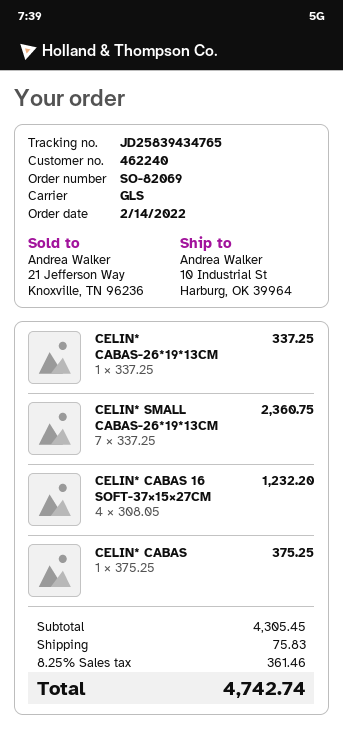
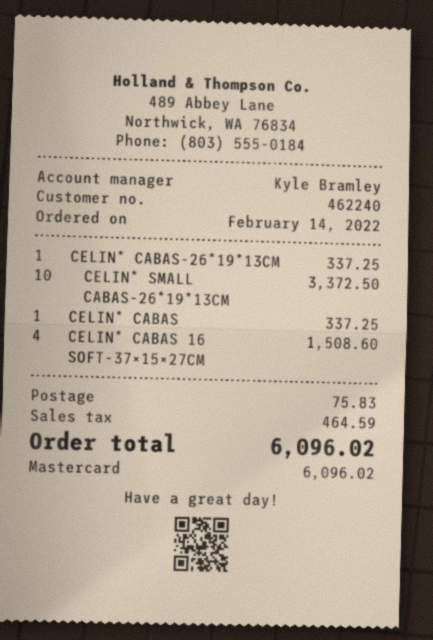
CELIN* SMALL CABAS-26*19*13CM: 7 for 2360.75 -> 10 for 3372.50
CELIN* CABAS 16 SOFT-37×15×27CM: 4 for 1232.20 -> 4 for 1508.60
CELIN* CABAS: 1 for 375.25 -> 1 for 337.25
tax: 361.46 -> 464.59
total: 4742.74 -> 6096.02

